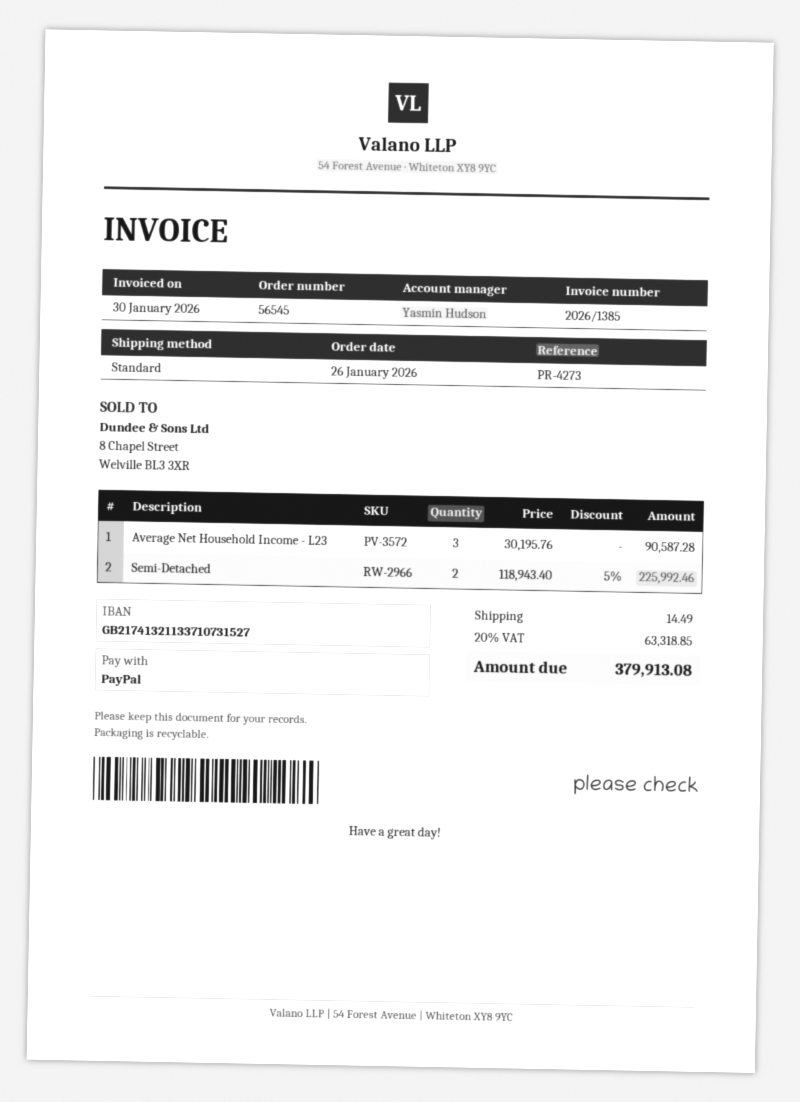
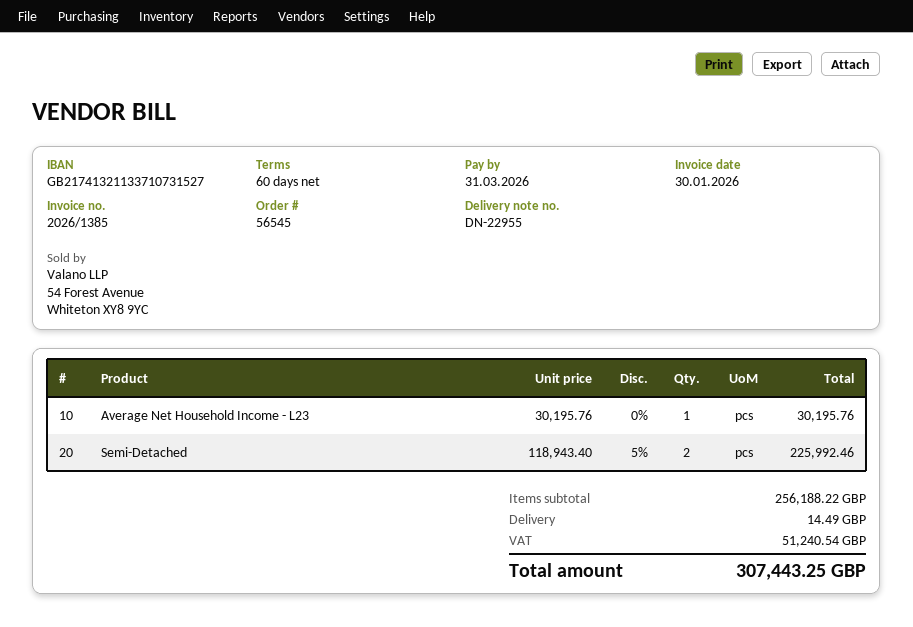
Average Net Household Income - L23: 3 x 30195.76 = 90587.28 -> 1 x 30195.76 = 30195.76
tax: 63318.85 -> 51240.54
total: 379913.08 -> 307443.25

